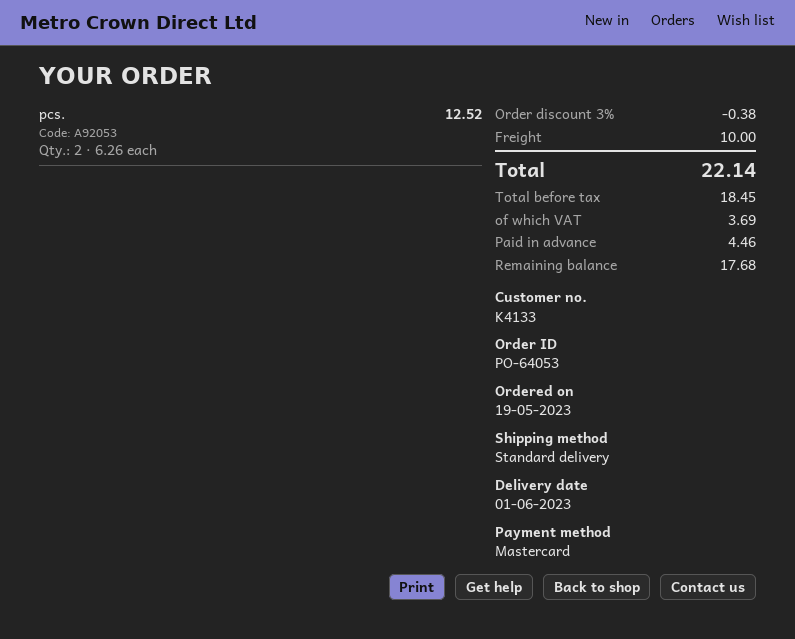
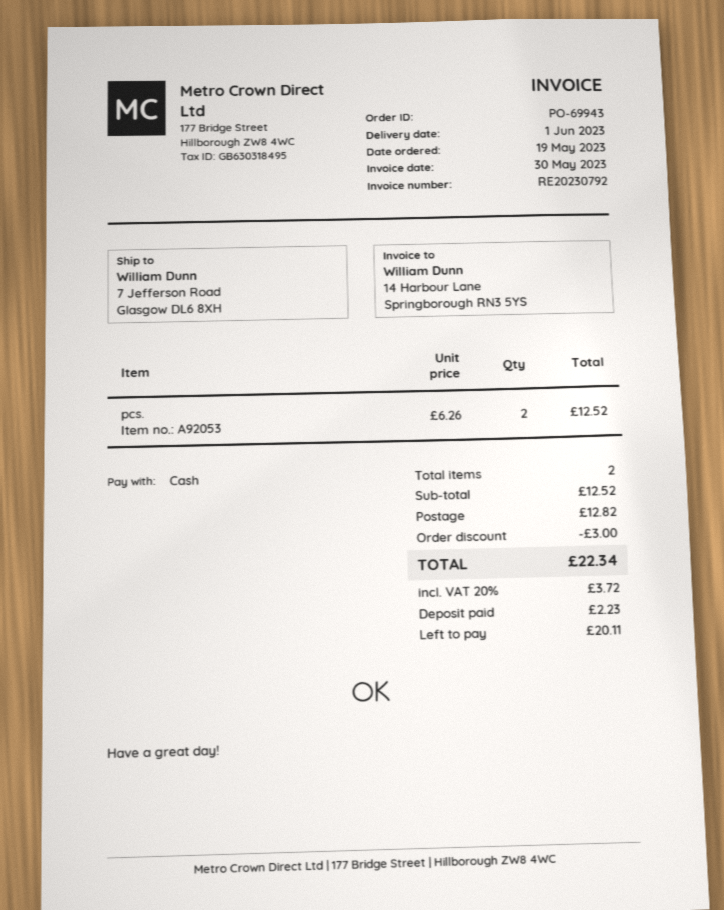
order number: PO-64053 -> PO-69943
payment method: Mastercard -> cash
discount: 0.38 -> 3.00
shipping: 10.00 -> 12.82
tax: 3.69 -> 3.72
total: 22.14 -> 22.34
deposit: 4.46 -> 2.23
balance: 17.68 -> 20.11

